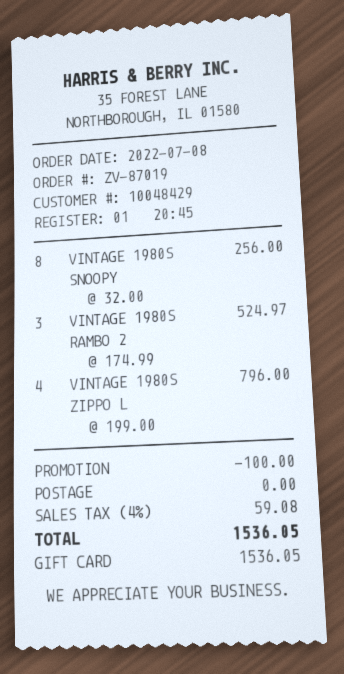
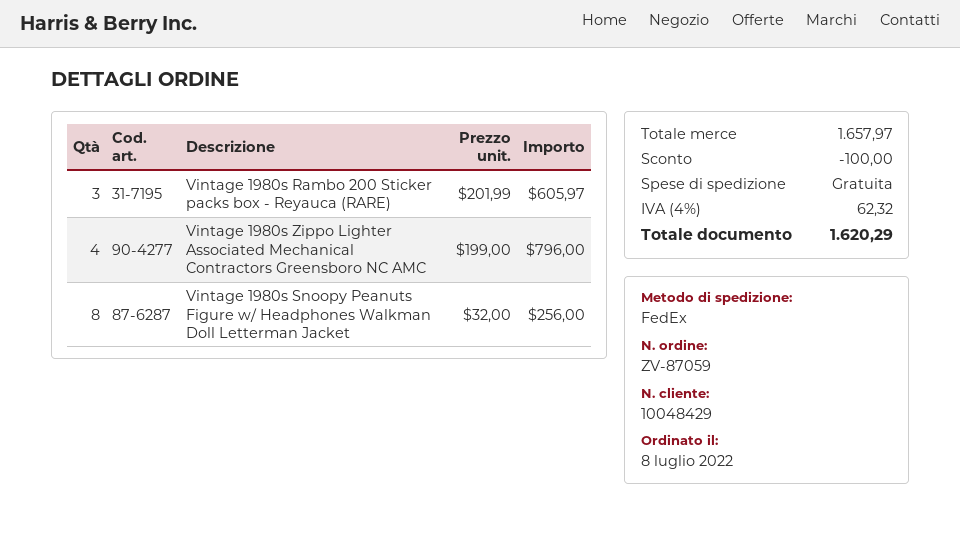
order number: ZV-87019 -> ZV-87059
VINTAGE 1980S RAMBO 2: 3 x 174.99 = 524.97 -> 3 x 201.99 = 605.97
tax: 4% = 59.08 -> 4% = 62.32
total: 1536.05 -> 1620.29

